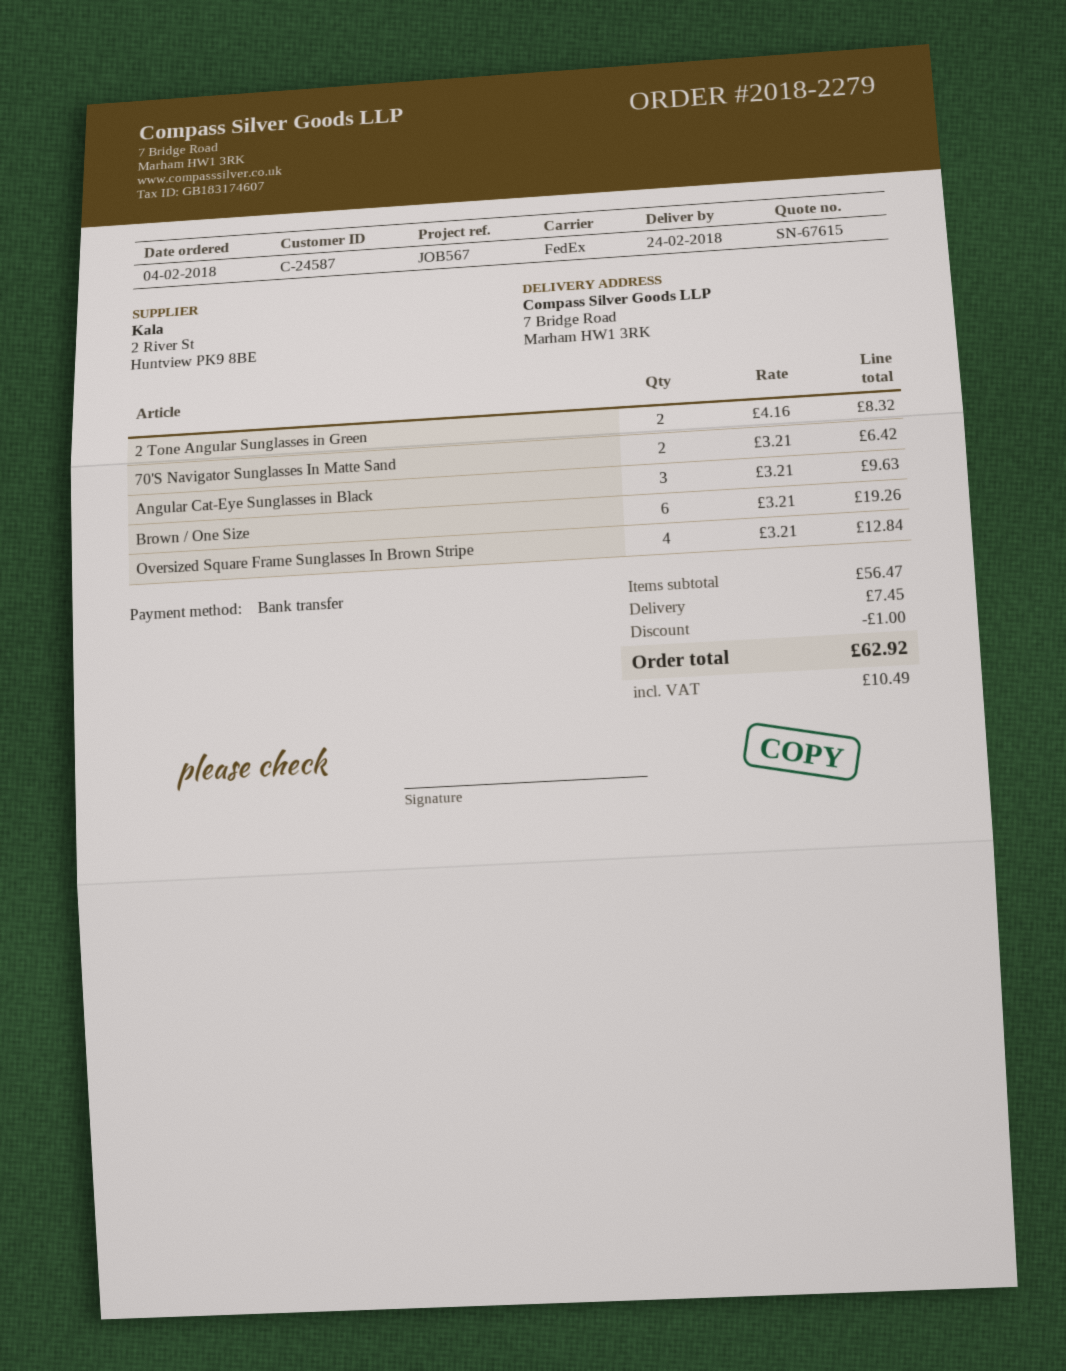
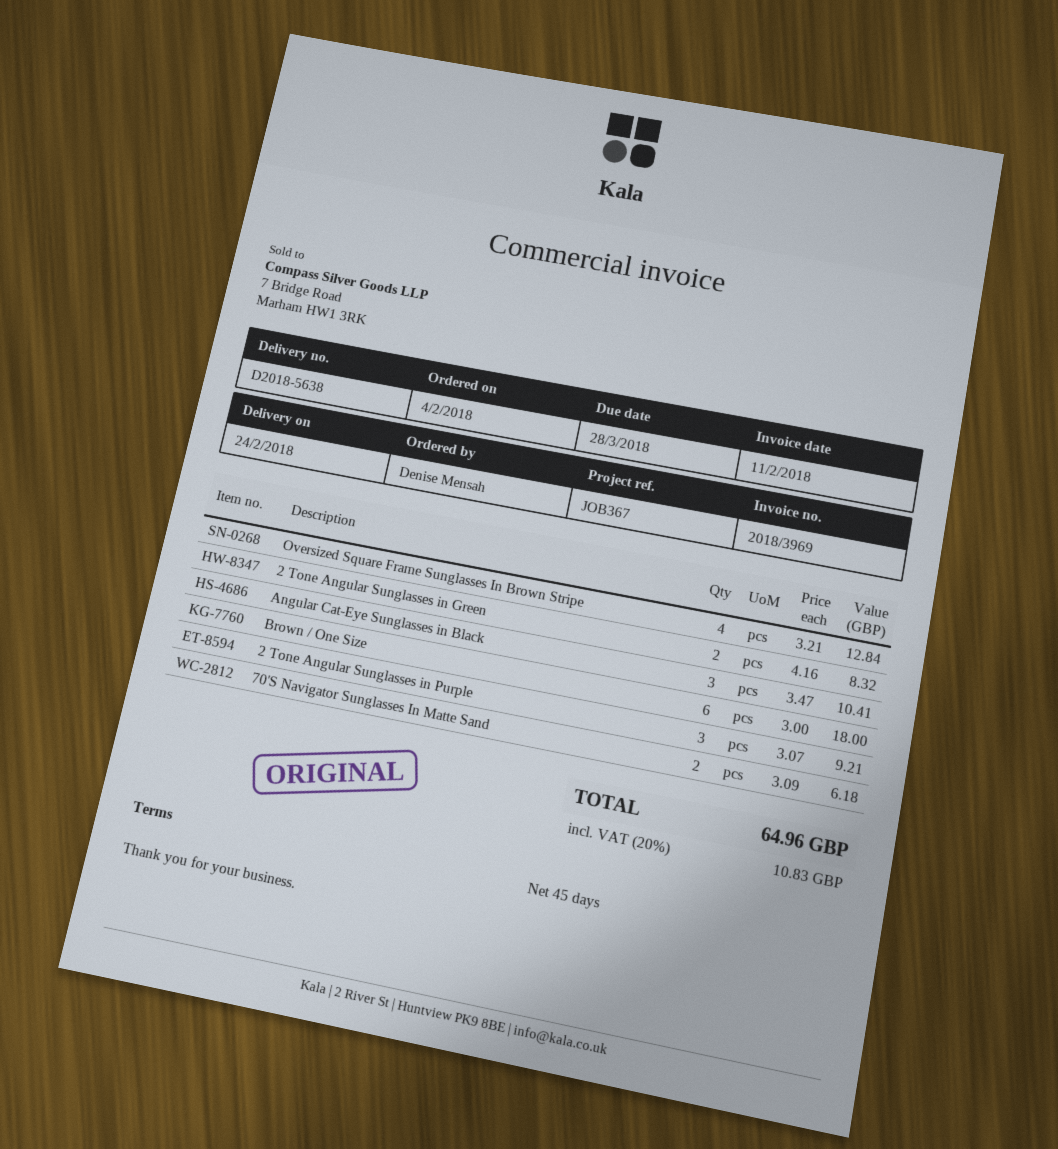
reference: JOB567 -> JOB367
70'S Navigator Sunglasses In Matte Sand: 2 x 3.21 = 6.42 -> 2 x 3.09 = 6.18
Angular Cat-Eye Sunglasses in Black: 3 x 3.21 = 9.63 -> 3 x 3.47 = 10.41
Brown / One Size: 6 x 3.21 = 19.26 -> 6 x 3.00 = 18.00
2 Tone Angular Sunglasses in Purple: none -> 3 x 3.07 = 9.21
discount: 1.00 -> none
shipping: 7.45 -> none
tax: 10.49 -> 10.83
total: 62.92 -> 64.96

